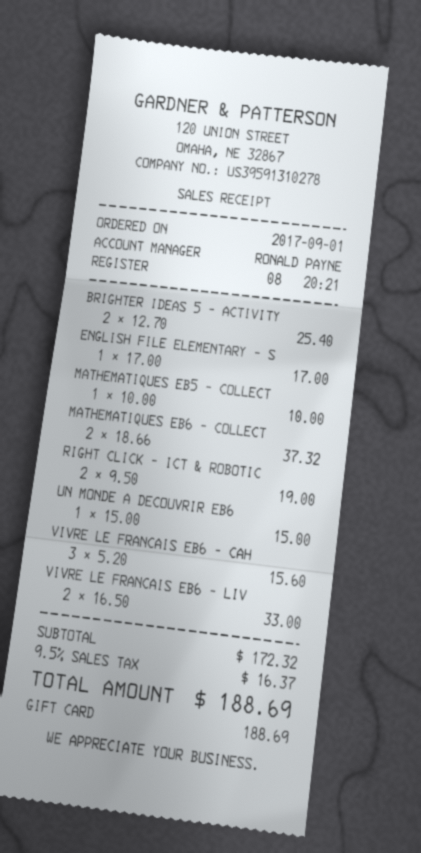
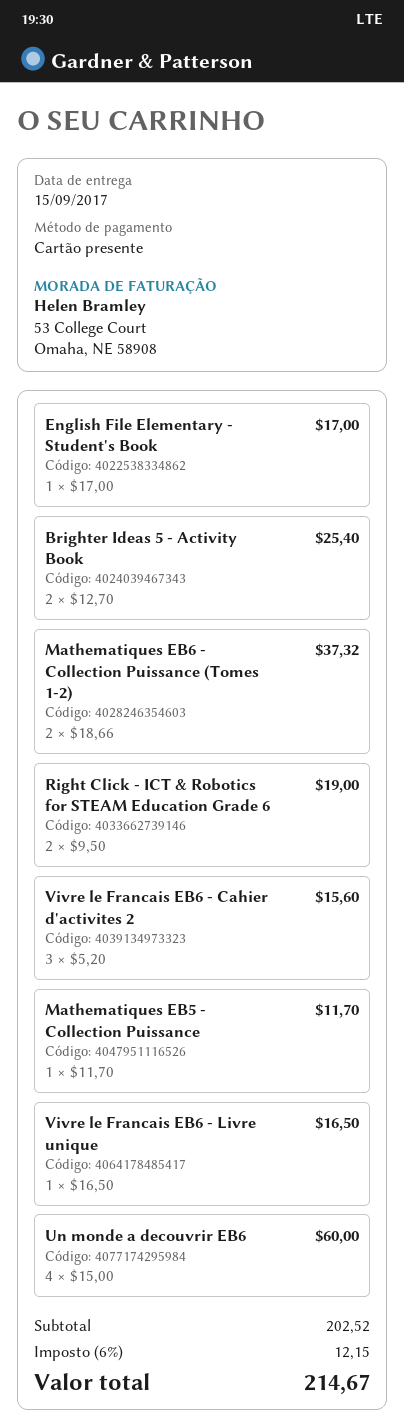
MATHEMATIQUES EB5 - COLLECT: 1 x 10.00 = 10.00 -> 1 x 11.70 = 11.70
UN MONDE A DECOUVRIR EB6: 1 x 15.00 = 15.00 -> 4 x 15.00 = 60.00
VIVRE LE FRANCAIS EB6 - LIV: 2 x 16.50 = 33.00 -> 1 x 16.50 = 16.50
subtotal: 172.32 -> 202.52
tax: 9.5% = 16.37 -> 6% = 12.15
total: 188.69 -> 214.67

